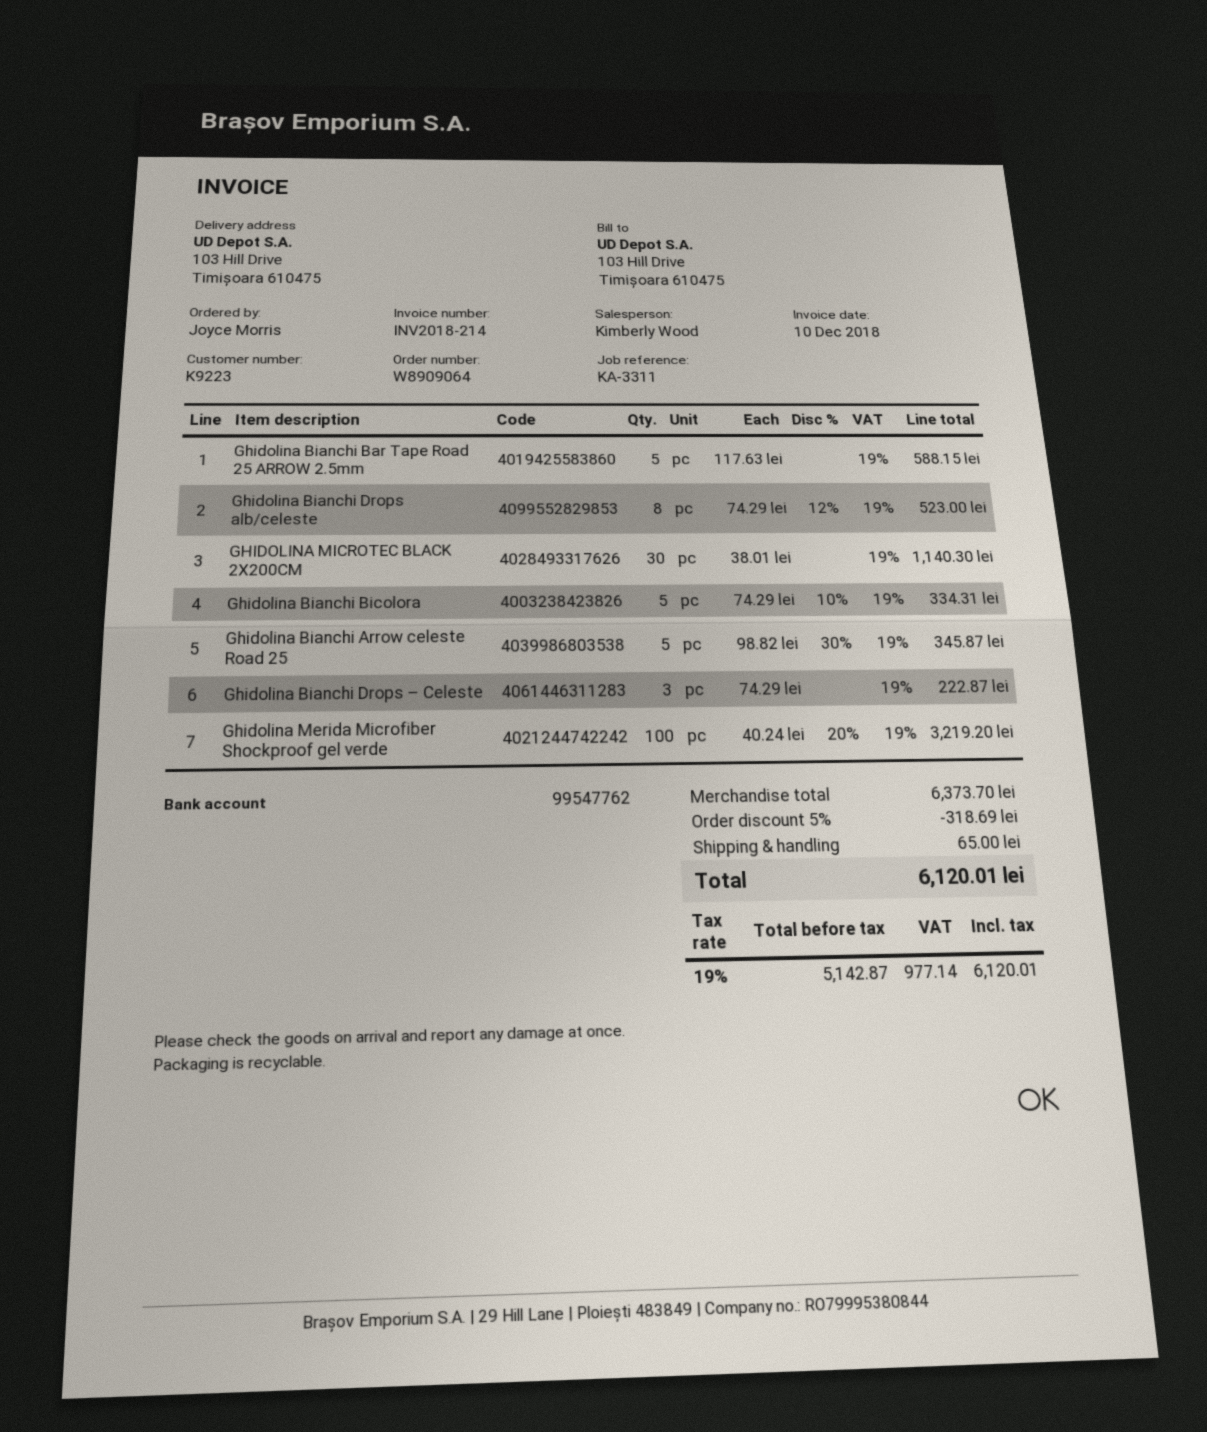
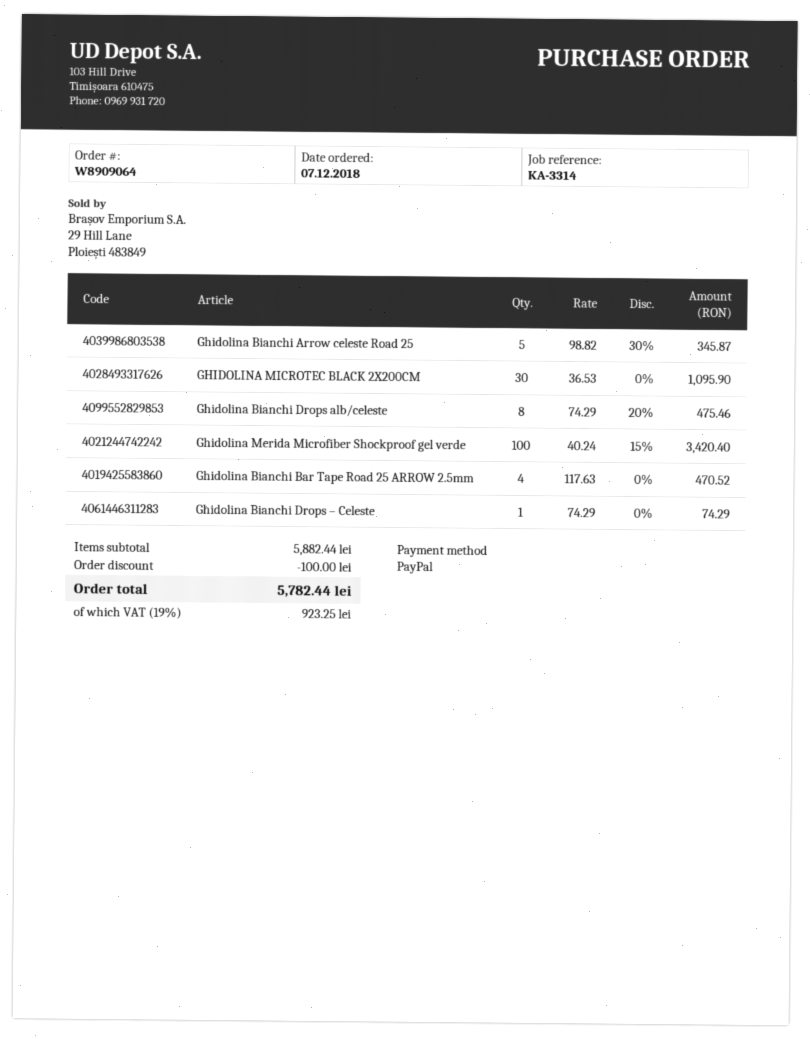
reference: KA-3311 -> KA-3314
Ghidolina Bianchi Bar Tape Road 25 ARROW 2.5mm: 5 x 117.63 = 588.15 -> 4 x 117.63 = 470.52
Ghidolina Bianchi Drops alb/celeste: 8 x 74.29 - 12% = 523.00 -> 8 x 74.29 - 20% = 475.46
GHIDOLINA MICROTEC BLACK 2X200CM: 30 x 38.01 = 1140.30 -> 30 x 36.53 = 1095.90
Ghidolina Bianchi Bicolora: 5 x 74.29 - 10% = 334.31 -> none
Ghidolina Bianchi Drops – Celeste: 3 x 74.29 = 222.87 -> 1 x 74.29 = 74.29
Ghidolina Merida Microfiber Shockproof gel verde: 100 x 40.24 - 20% = 3219.20 -> 100 x 40.24 - 15% = 3420.40
subtotal: 6373.70 -> 5882.44
discount: 318.69 -> 100.00
shipping: 65.00 -> none
tax: 19% = 977.14 -> 19% = 923.25
total: 6120.01 -> 5782.44

